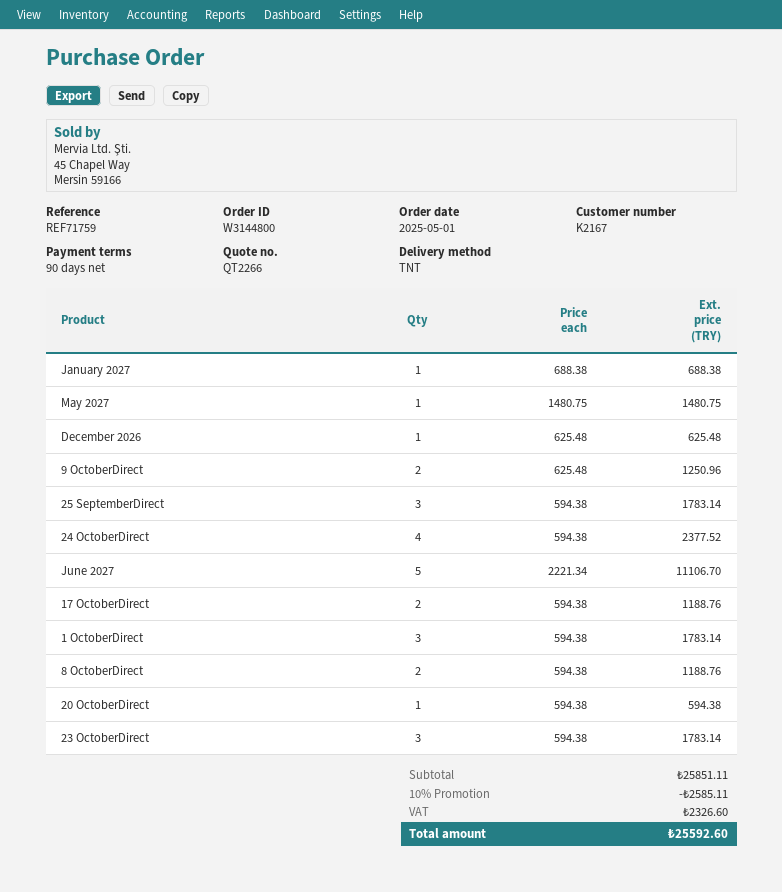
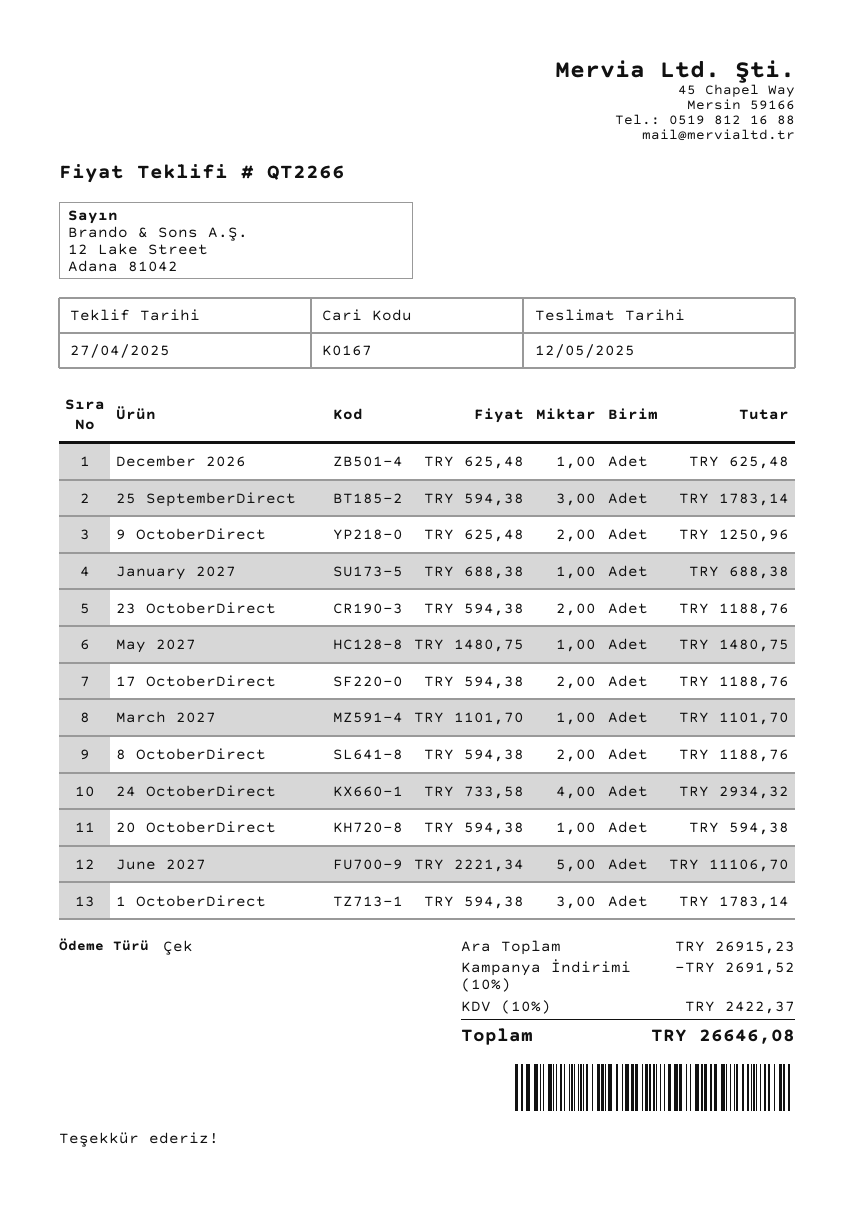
customer number: K2167 -> K0167
24 OctoberDirect: 4 x 594.38 = 2377.52 -> 4 x 733.58 = 2934.32
23 OctoberDirect: 3 x 594.38 = 1783.14 -> 2 x 594.38 = 1188.76
March 2027: none -> 1 x 1101.70 = 1101.70
subtotal: 25851.11 -> 26915.23
discount: 10% = 2585.11 -> 10% = 2691.52
tax: 2326.60 -> 2422.37
total: 25592.60 -> 26646.08

